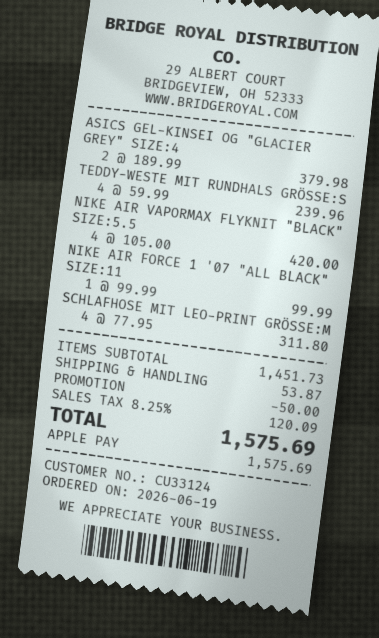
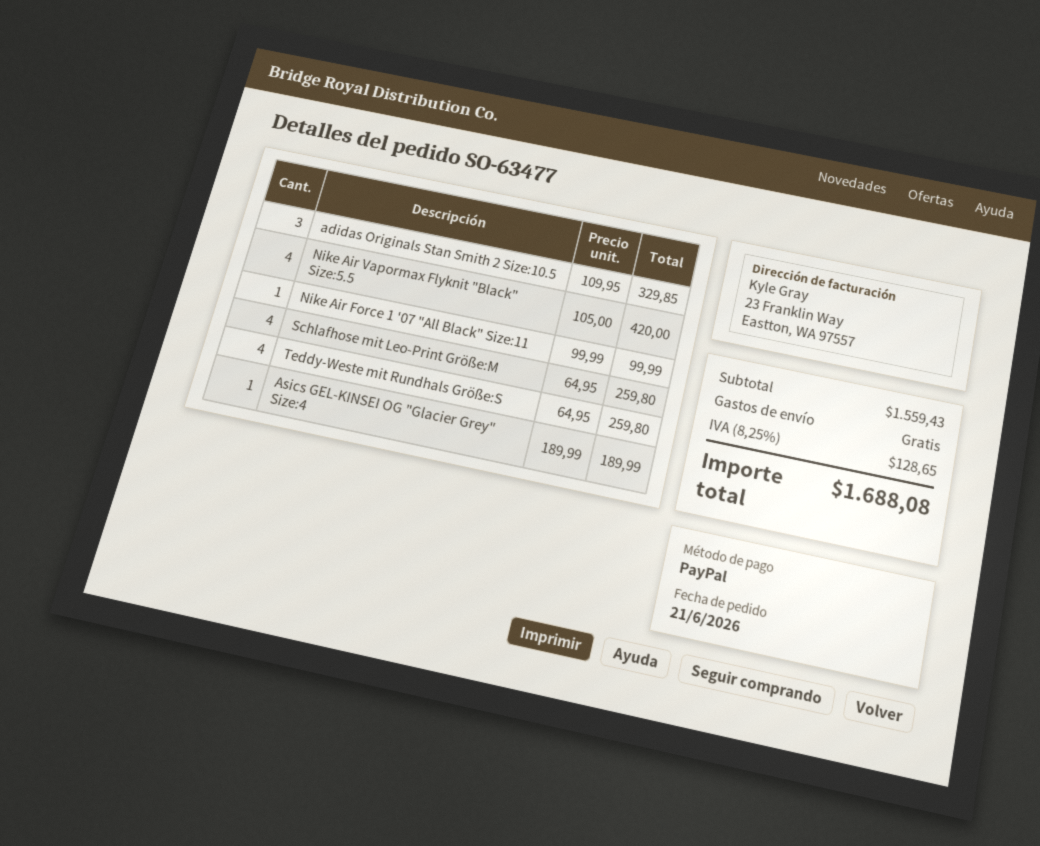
order date: 2026-06-19 -> 2026-06-21
payment method: Apple Pay -> PayPal
ASICS GEL-KINSEI OG "GLACIER GREY" SIZE:4: 2 x 189.99 = 379.98 -> 1 x 189.99 = 189.99
TEDDY-WESTE MIT RUNDHALS GRÖSSE:S: 4 x 59.99 = 239.96 -> 4 x 64.95 = 259.80
SCHLAFHOSE MIT LEO-PRINT GRÖSSE:M: 4 x 77.95 = 311.80 -> 4 x 64.95 = 259.80
adidas Originals Stan Smith 2 Size:10.5: none -> 3 x 109.95 = 329.85
subtotal: 1451.73 -> 1559.43
discount: 50.00 -> none
shipping: 53.87 -> 0.00
tax: 8.25% = 120.09 -> 8.25% = 128.65
total: 1575.69 -> 1688.08

